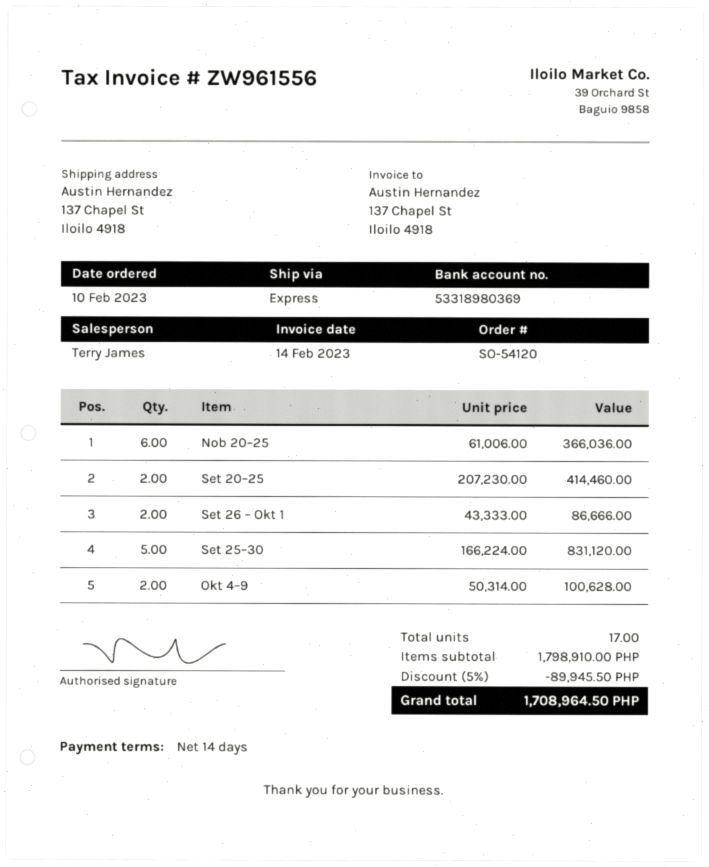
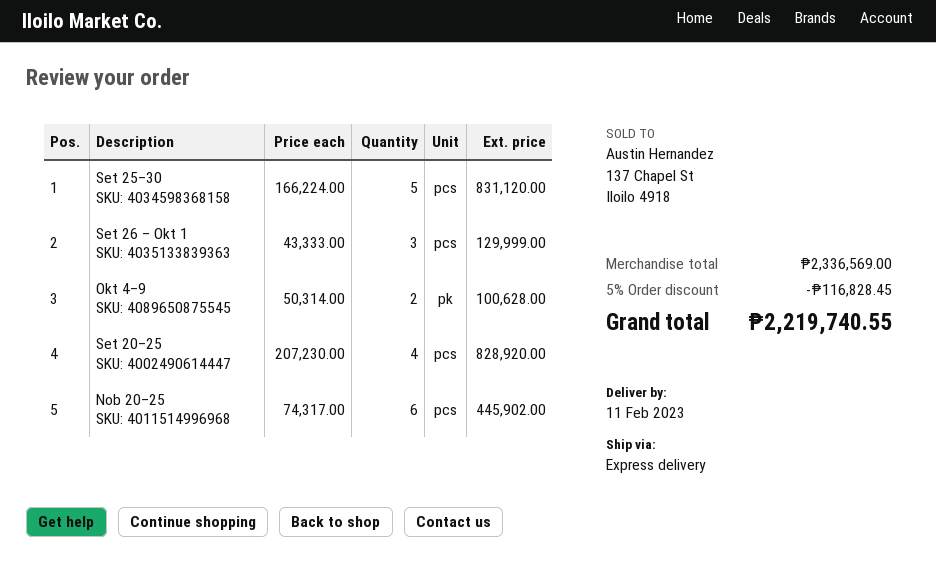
Nob 20–25: 6 x 61006.00 = 366036.00 -> 6 x 74317.00 = 445902.00
Set 20–25: 2 x 207230.00 = 414460.00 -> 4 x 207230.00 = 828920.00
Set 26 – Okt 1: 2 x 43333.00 = 86666.00 -> 3 x 43333.00 = 129999.00
subtotal: 1798910.00 -> 2336569.00
discount: 5% = 89945.50 -> 5% = 116828.45
total: 1708964.50 -> 2219740.55

